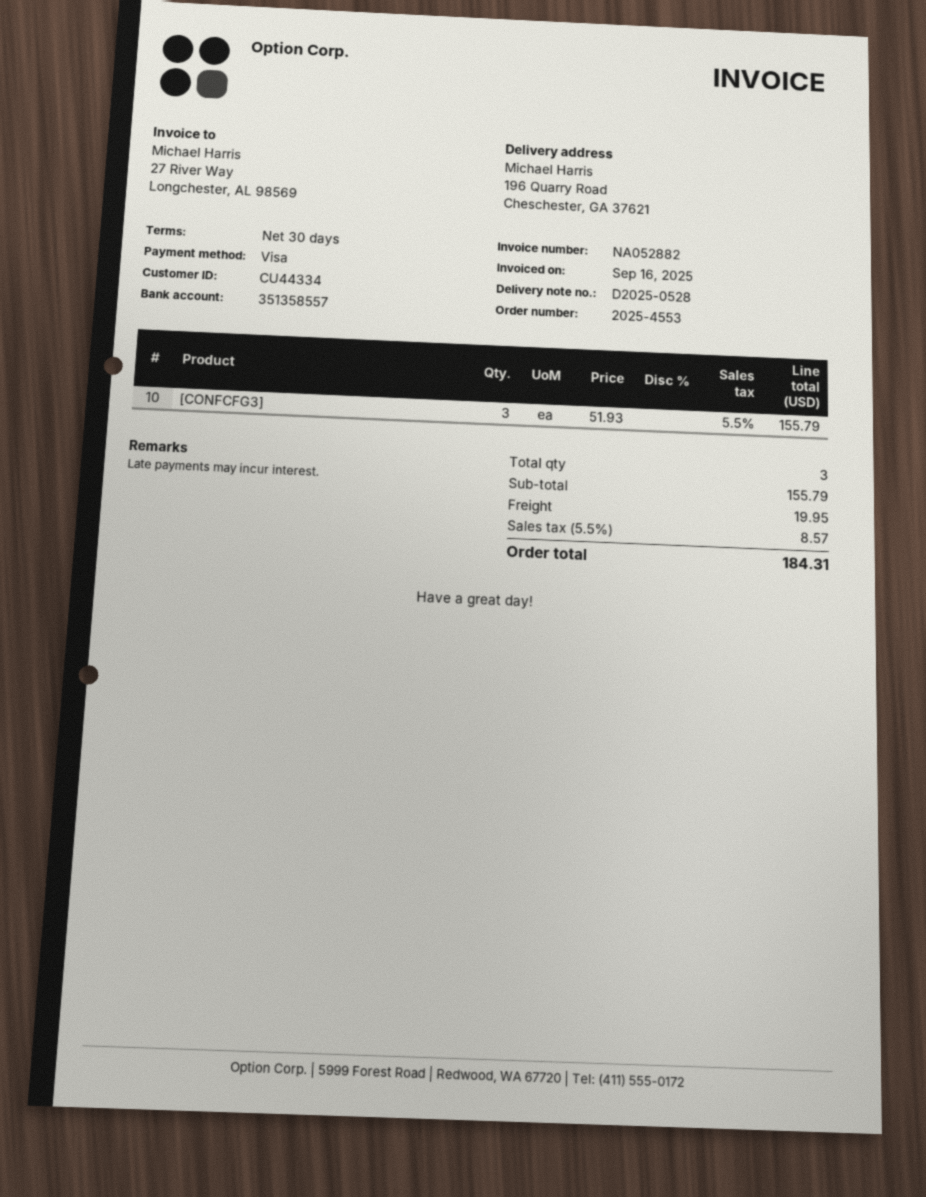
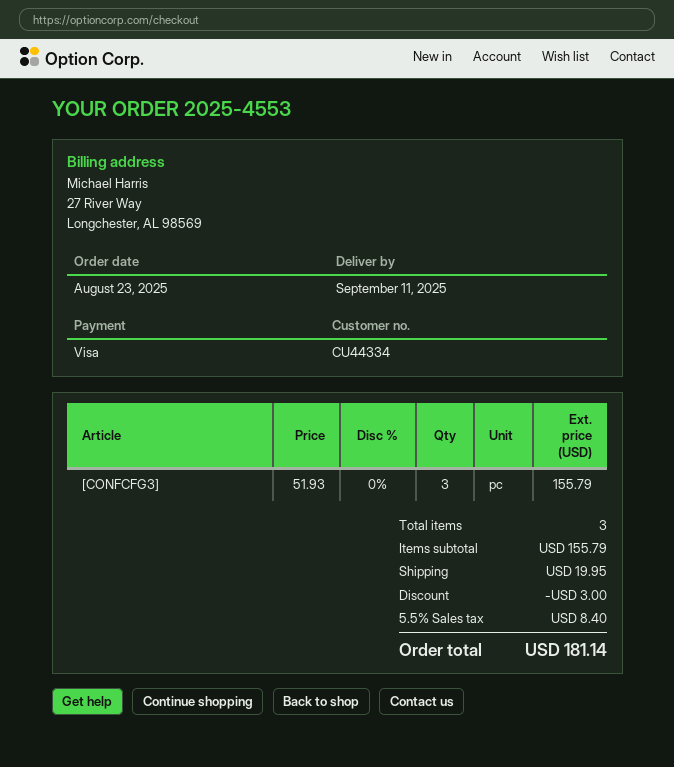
discount: none -> 3.00
tax: 5.5% = 8.57 -> 5.5% = 8.40
total: 184.31 -> 181.14

